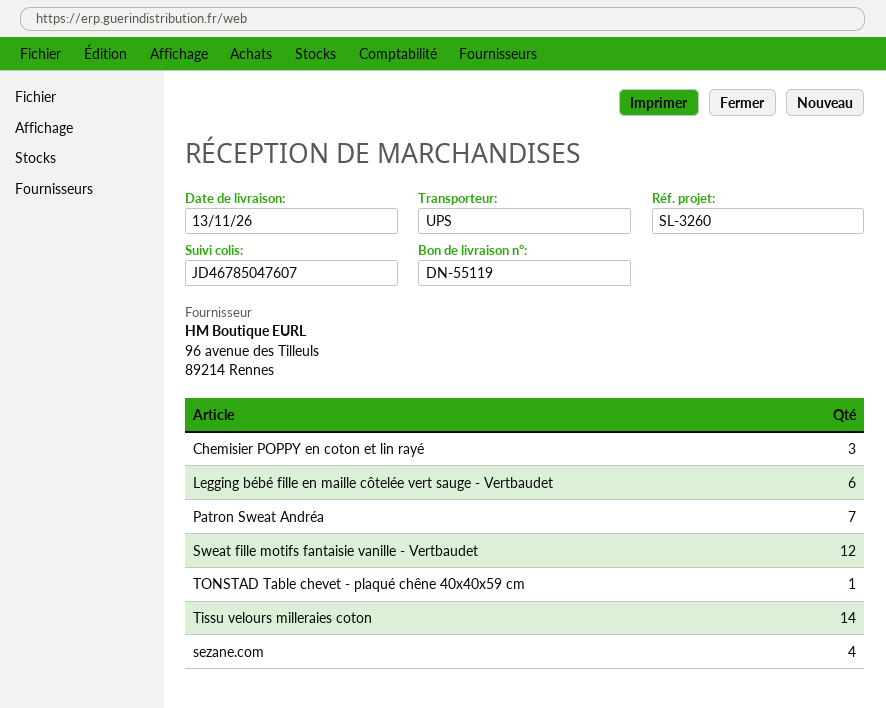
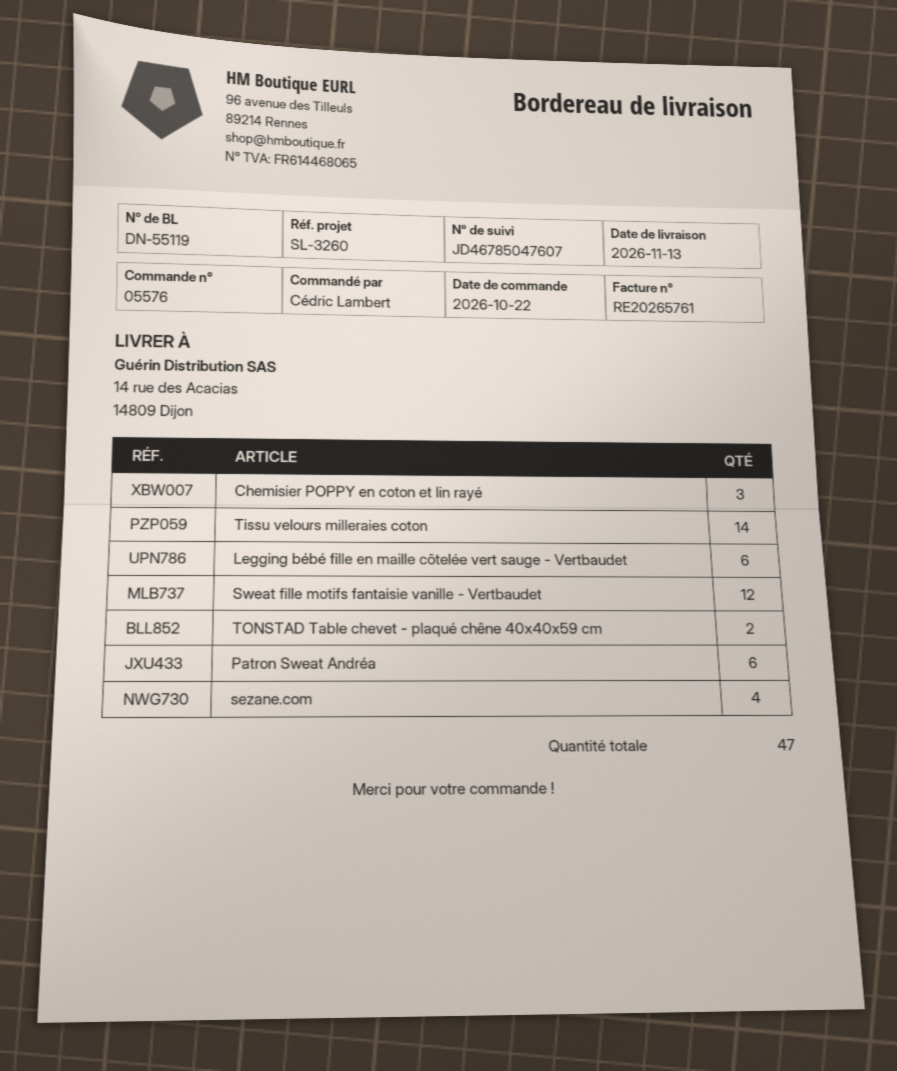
Patron Sweat Andréa: 7 -> 6
TONSTAD Table chevet - plaqué chêne 40x40x59 cm: 1 -> 2

